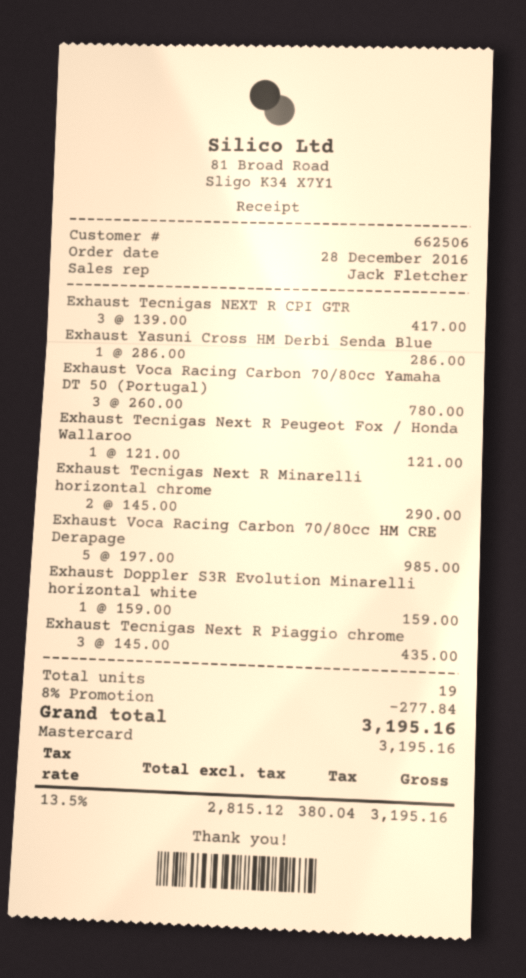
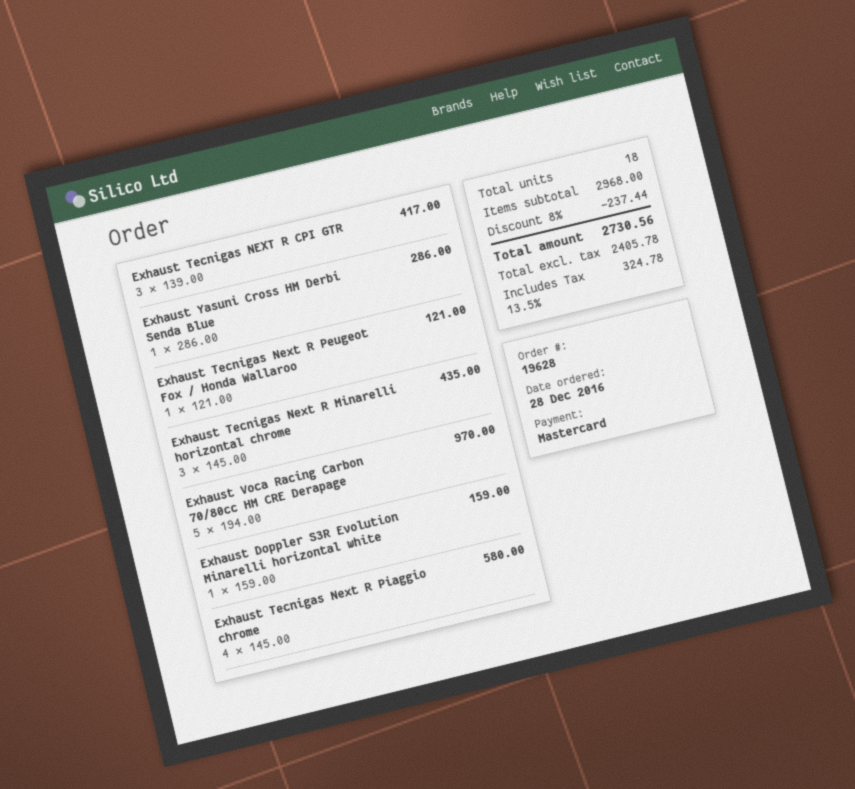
Exhaust Voca Racing Carbon 70/80cc Yamaha DT 50 (Portugal): 3 x 260.00 = 780.00 -> none
Exhaust Tecnigas Next R Minarelli horizontal chrome: 2 x 145.00 = 290.00 -> 3 x 145.00 = 435.00
Exhaust Voca Racing Carbon 70/80cc HM CRE Derapage: 5 x 197.00 = 985.00 -> 5 x 194.00 = 970.00
Exhaust Tecnigas Next R Piaggio chrome: 3 x 145.00 = 435.00 -> 4 x 145.00 = 580.00
total quantity: 19 -> 18
discount: 8% = 277.84 -> 8% = 237.44
net: 2815.12 -> 2405.78
tax: 13.5% = 380.04 -> 13.5% = 324.78
total: 3195.16 -> 2730.56

